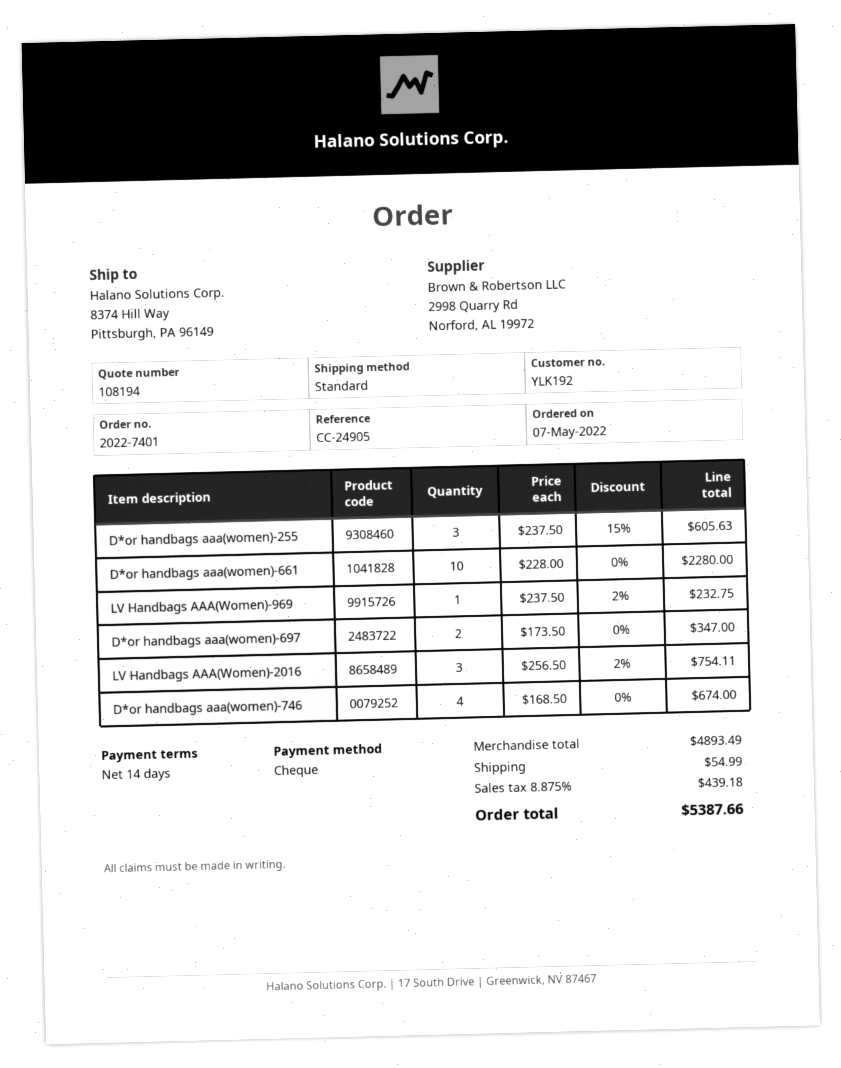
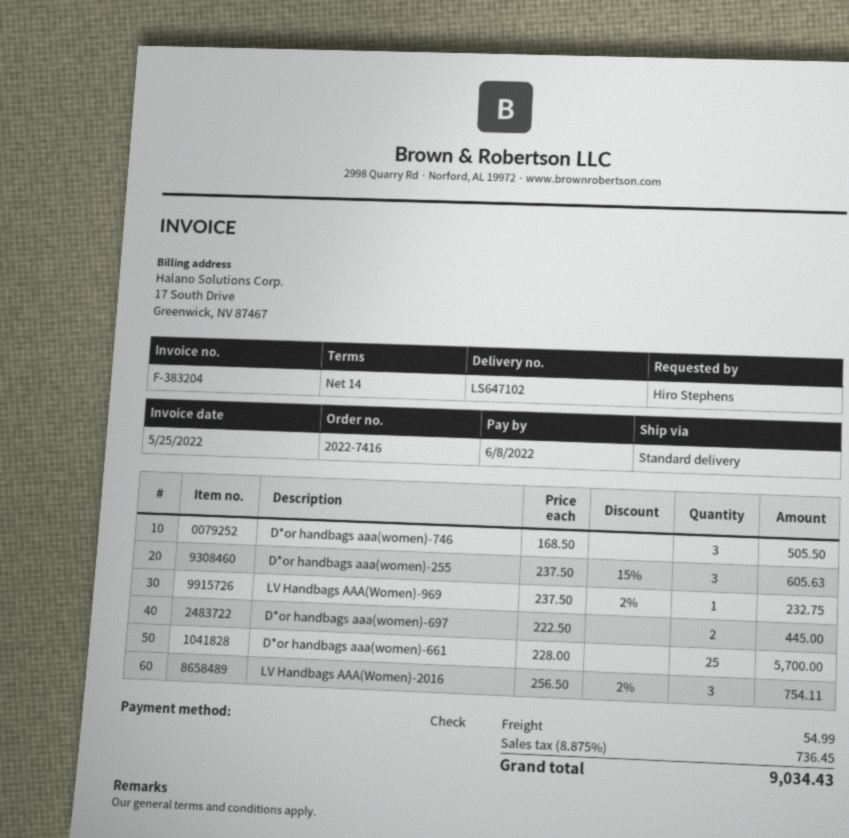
order number: 2022-7401 -> 2022-7416
D*or handbags aaa(women)-661: 10 x 228.00 = 2280.00 -> 25 x 228.00 = 5700.00
D*or handbags aaa(women)-697: 2 x 173.50 = 347.00 -> 2 x 222.50 = 445.00
D*or handbags aaa(women)-746: 4 x 168.50 = 674.00 -> 3 x 168.50 = 505.50
tax: 8.875% = 439.18 -> 8.875% = 736.45
total: 5387.66 -> 9034.43

